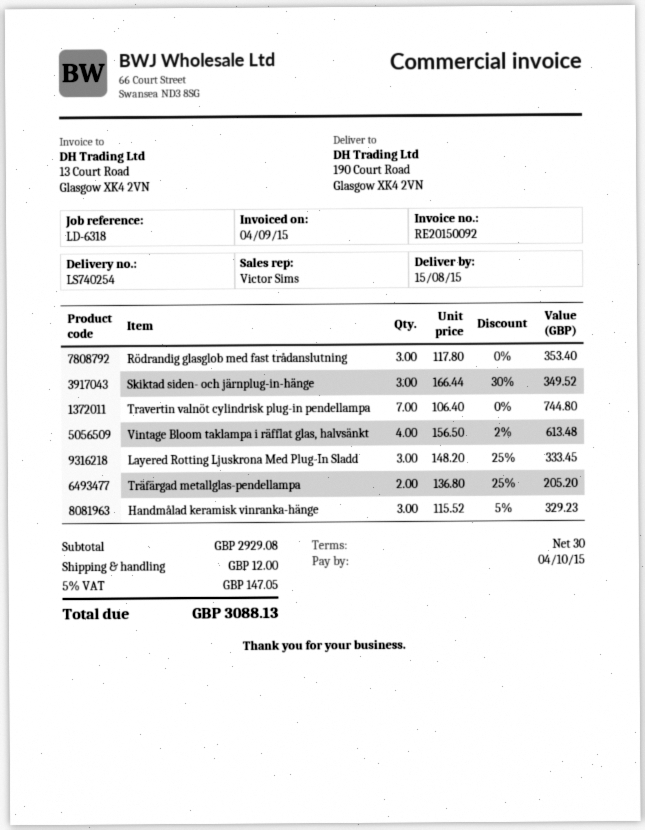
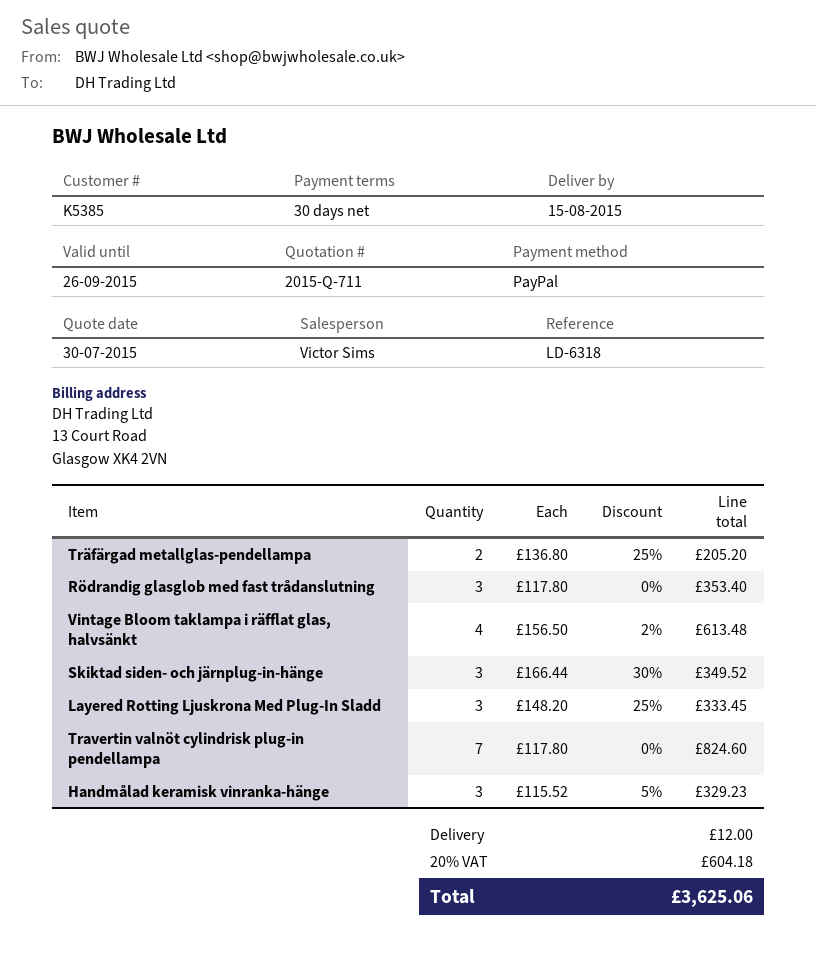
Travertin valnöt cylindrisk plug-in pendellampa: 7 x 106.40 = 744.80 -> 7 x 117.80 = 824.60
tax: 5% = 147.05 -> 20% = 604.18
total: 3088.13 -> 3625.06

